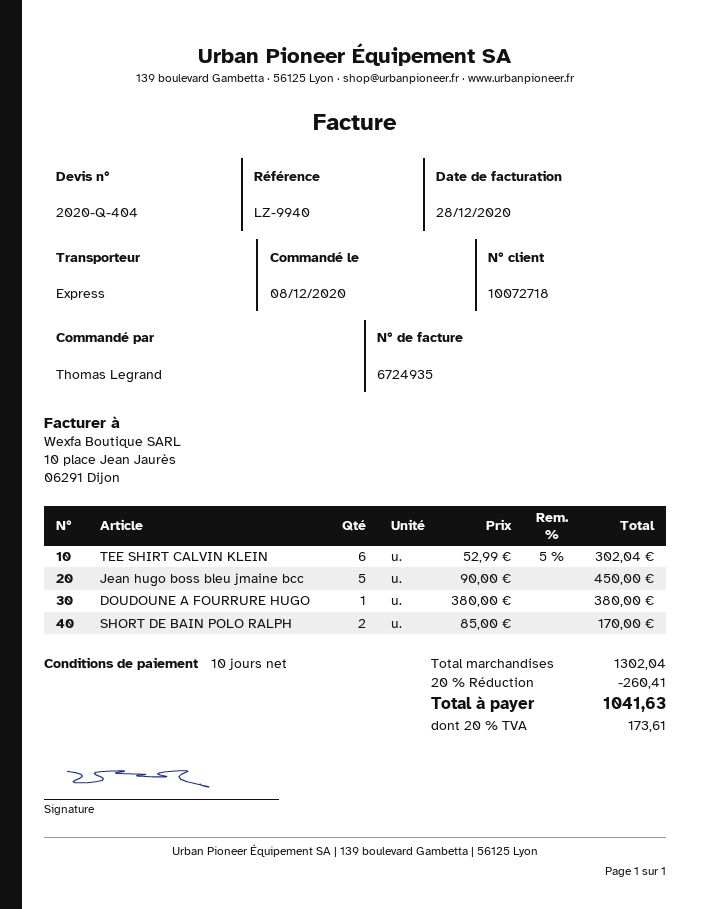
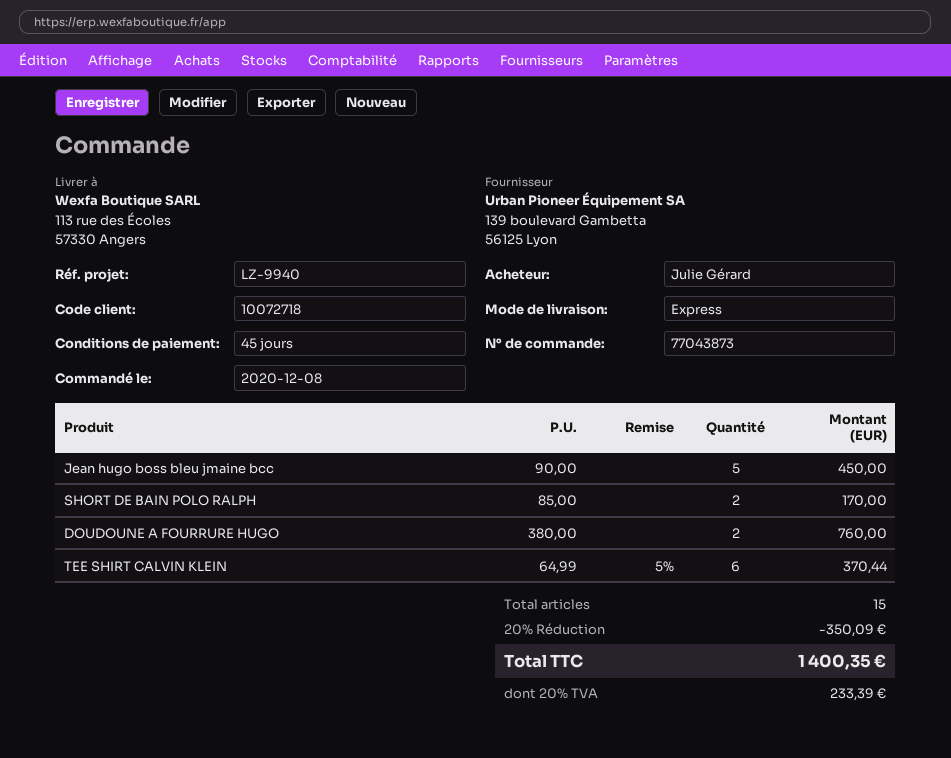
payment terms: 10 days -> 45 days
ordered by: Thomas Legrand -> Julie Gérard
TEE SHIRT CALVIN KLEIN: 6 x 52.99 - 5% = 302.04 -> 6 x 64.99 - 5% = 370.44
DOUDOUNE A FOURRURE HUGO: 1 x 380.00 = 380.00 -> 2 x 380.00 = 760.00
discount: 20% = 260.41 -> 20% = 350.09
tax: 20% = 173.61 -> 20% = 233.39
total: 1041.63 -> 1400.35

